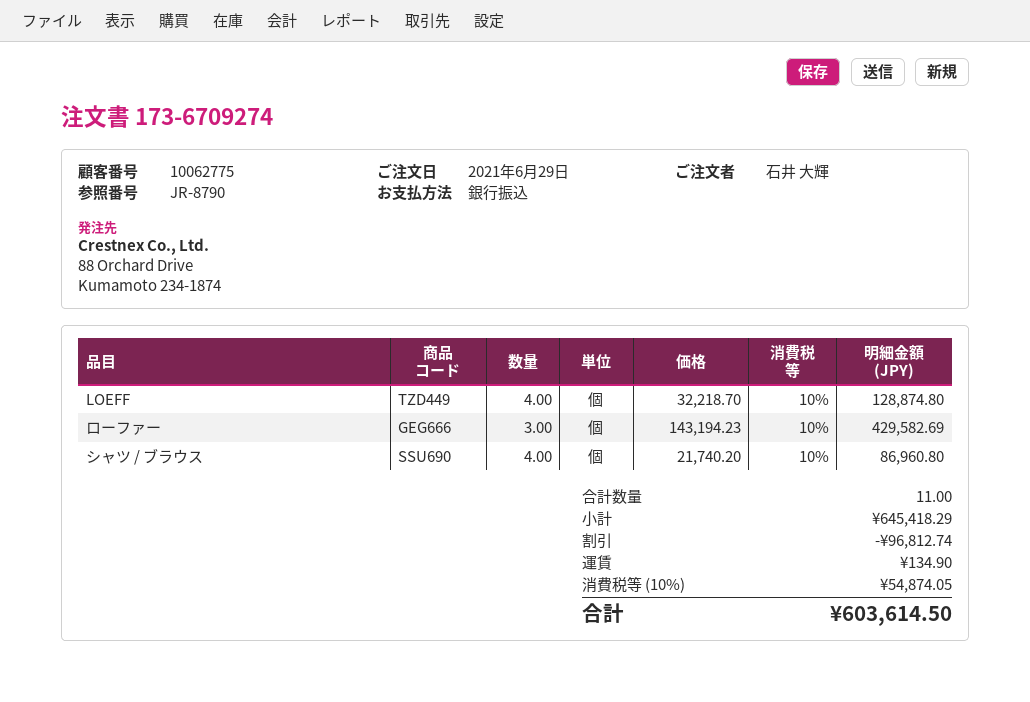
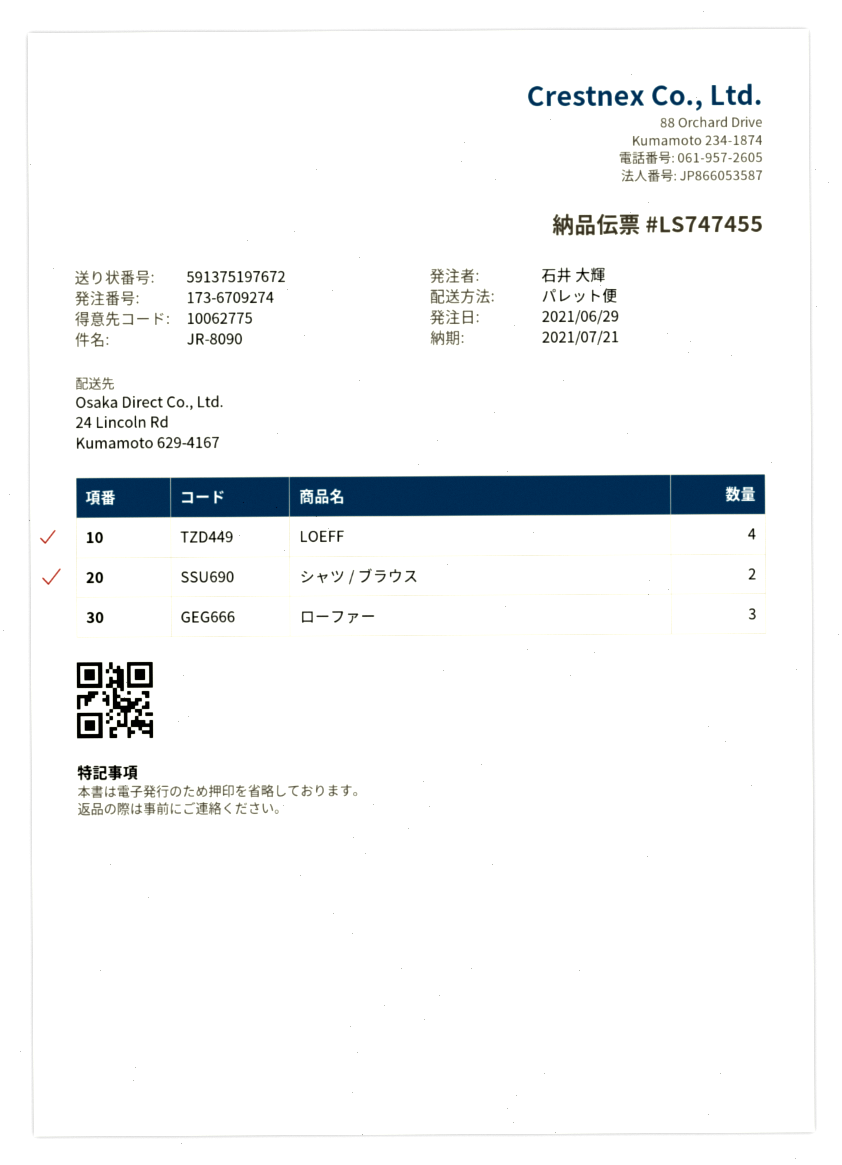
reference: JR-8790 -> JR-8090
シャツ / ブラウス: 4 -> 2

